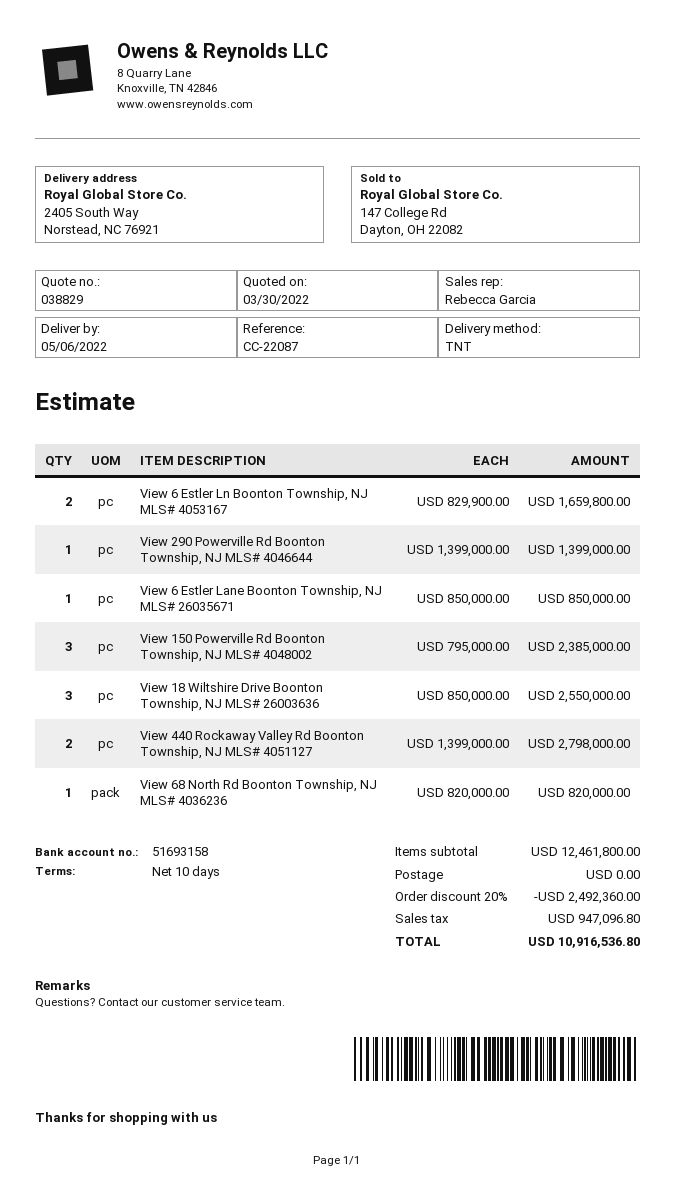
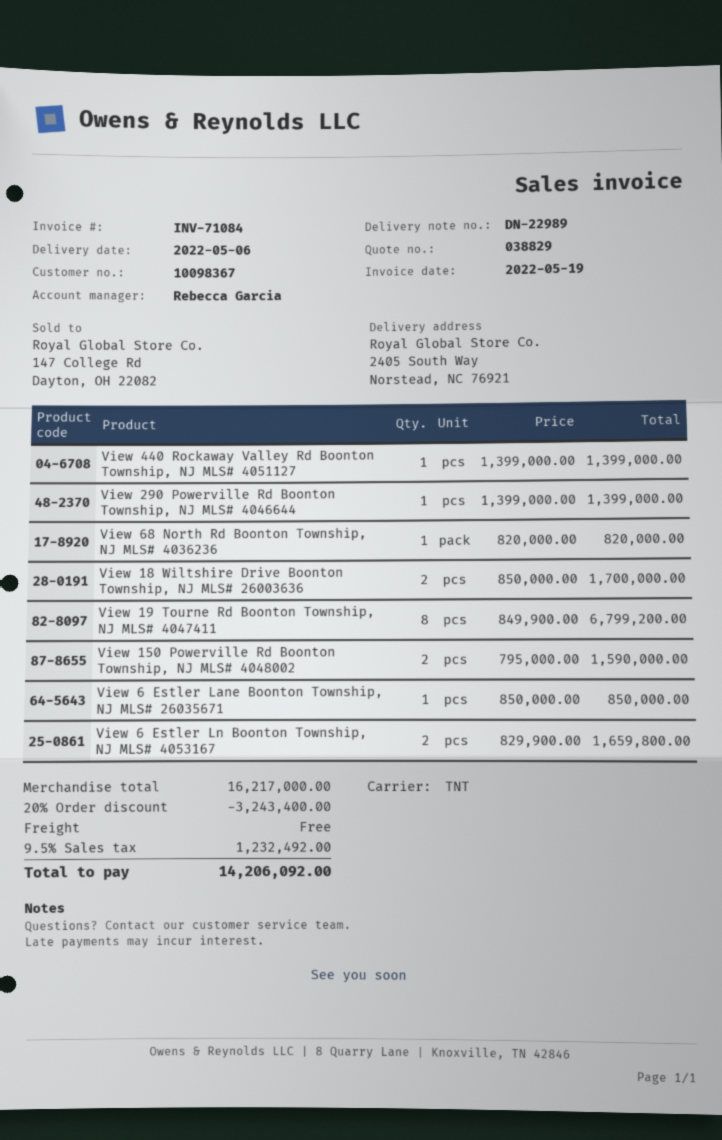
View 150 Powerville Rd Boonton Township, NJ MLS# 4048002: 3 x 795000.00 = 2385000.00 -> 2 x 795000.00 = 1590000.00
View 18 Wiltshire Drive Boonton Township, NJ MLS# 26003636: 3 x 850000.00 = 2550000.00 -> 2 x 850000.00 = 1700000.00
View 440 Rockaway Valley Rd Boonton Township, NJ MLS# 4051127: 2 x 1399000.00 = 2798000.00 -> 1 x 1399000.00 = 1399000.00
View 19 Tourne Rd Boonton Township, NJ MLS# 4047411: none -> 8 x 849900.00 = 6799200.00
subtotal: 12461800.00 -> 16217000.00
discount: 20% = 2492360.00 -> 20% = 3243400.00
tax: 947096.80 -> 1232492.00
total: 10916536.80 -> 14206092.00

